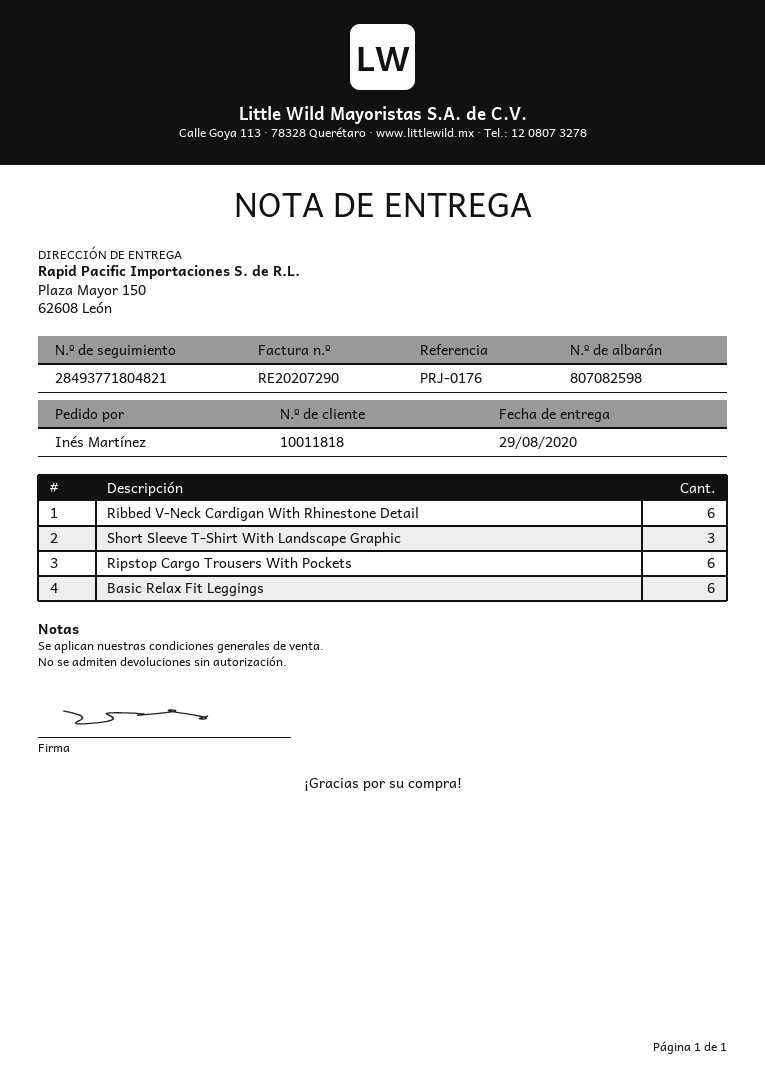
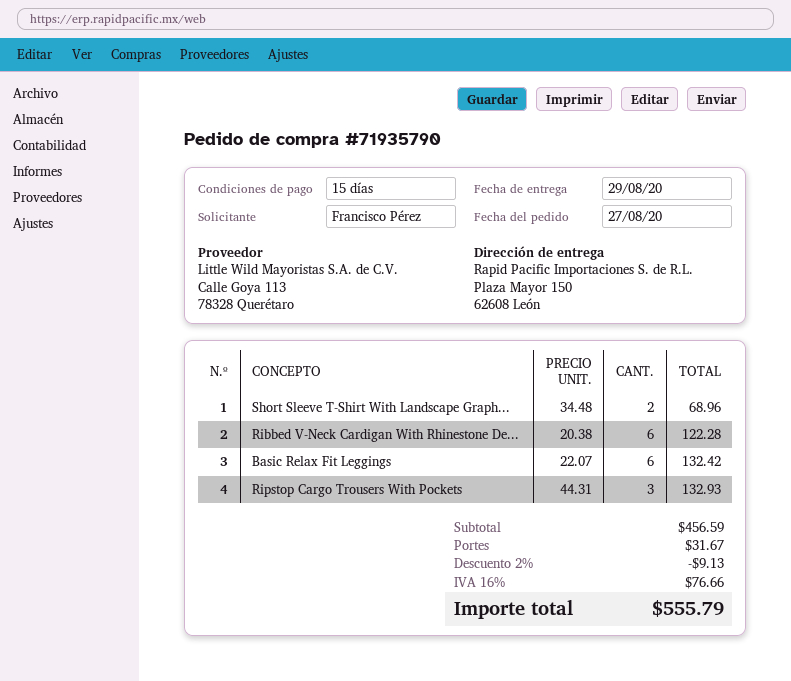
ordered by: Inés Martínez -> Francisco Pérez
Short Sleeve T-Shirt With Landscape Graphic: 3 -> 2
Ripstop Cargo Trousers With Pockets: 6 -> 3

